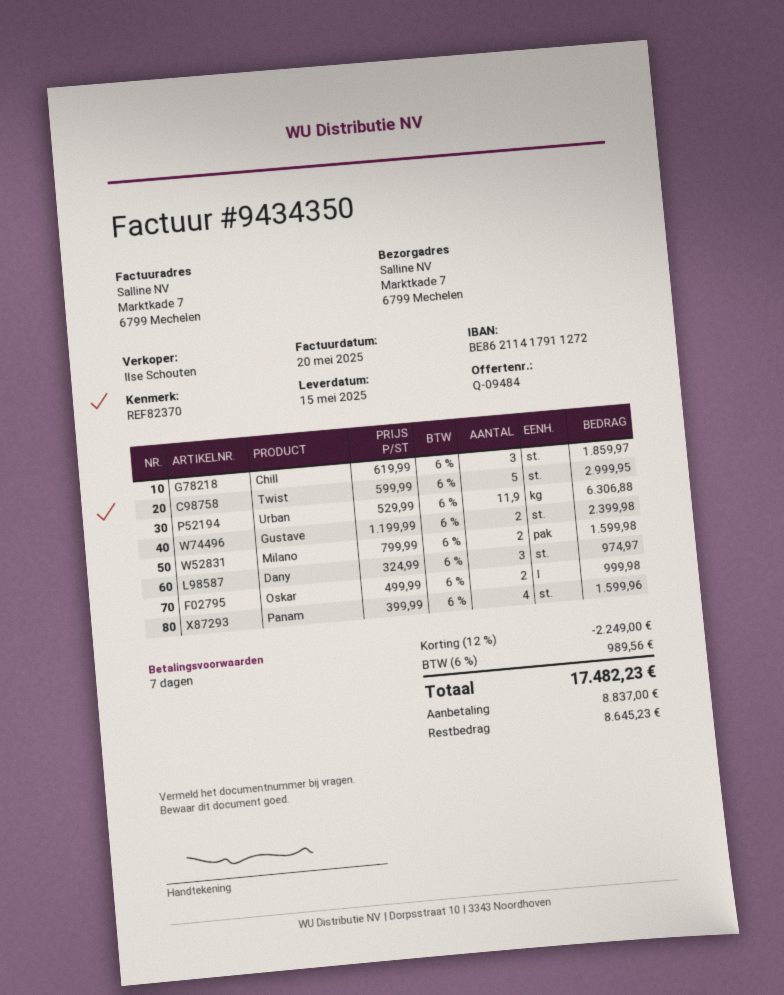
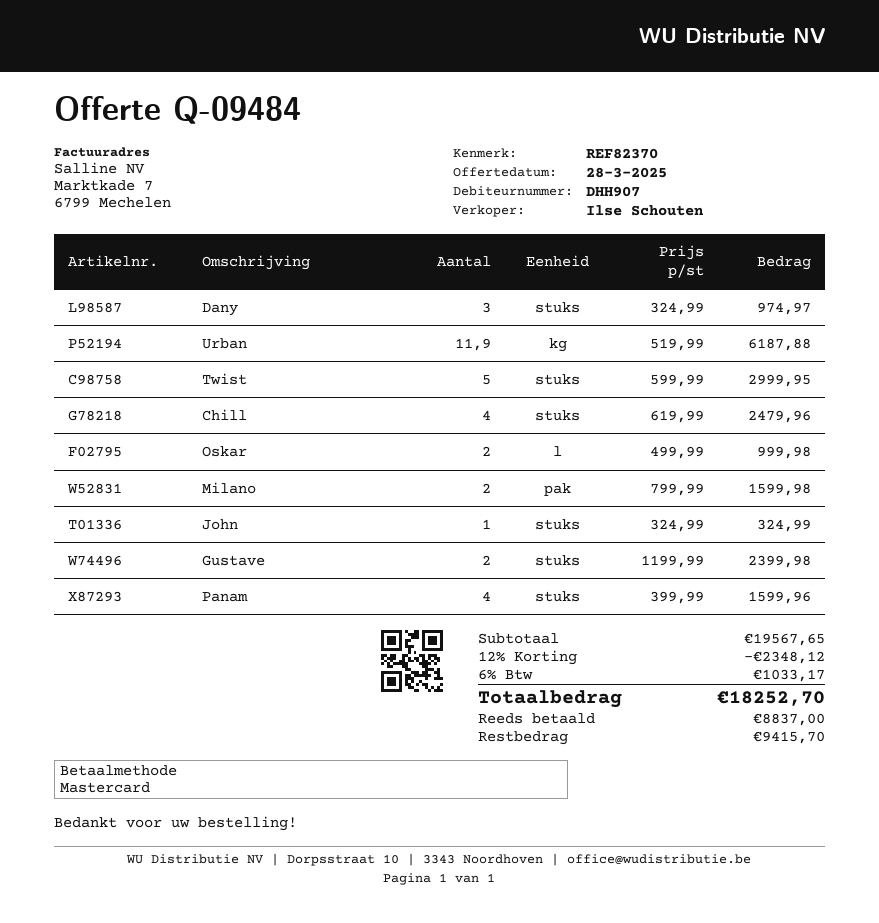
Chill: 3 x 619.99 = 1859.97 -> 4 x 619.99 = 2479.96
Urban: 11.9 x 529.99 = 6306.88 -> 11.9 x 519.99 = 6187.88
John: none -> 1 x 324.99 = 324.99
discount: 12% = 2249.00 -> 12% = 2348.12
tax: 6% = 989.56 -> 6% = 1033.17
total: 17482.23 -> 18252.70
balance: 8645.23 -> 9415.70

